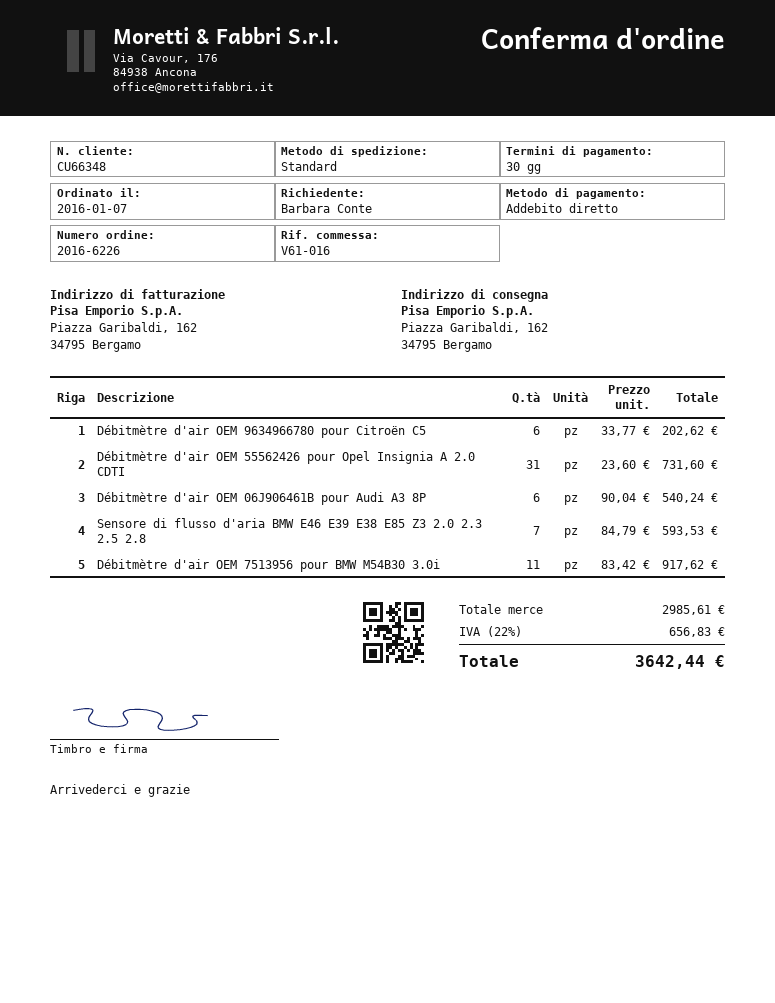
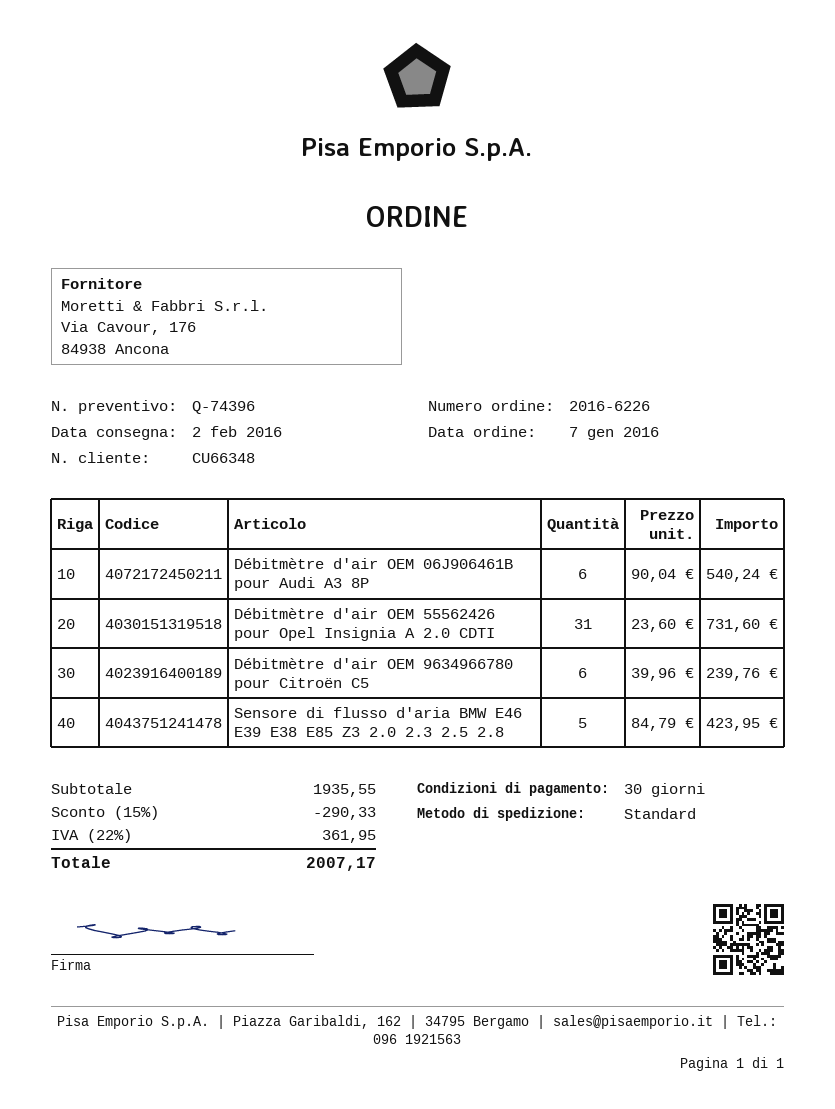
Débitmètre d'air OEM 9634966780 pour Citroën C5: 6 x 33.77 = 202.62 -> 6 x 39.96 = 239.76
Sensore di flusso d'aria BMW E46 E39 E38 E85 Z3 2.0 2.3 2.5 2.8: 7 x 84.79 = 593.53 -> 5 x 84.79 = 423.95
Débitmètre d'air OEM 7513956 pour BMW M54B30 3.0i: 11 x 83.42 = 917.62 -> none
subtotal: 2985.61 -> 1935.55
discount: none -> 15% = 290.33
tax: 22% = 656.83 -> 22% = 361.95
total: 3642.44 -> 2007.17

